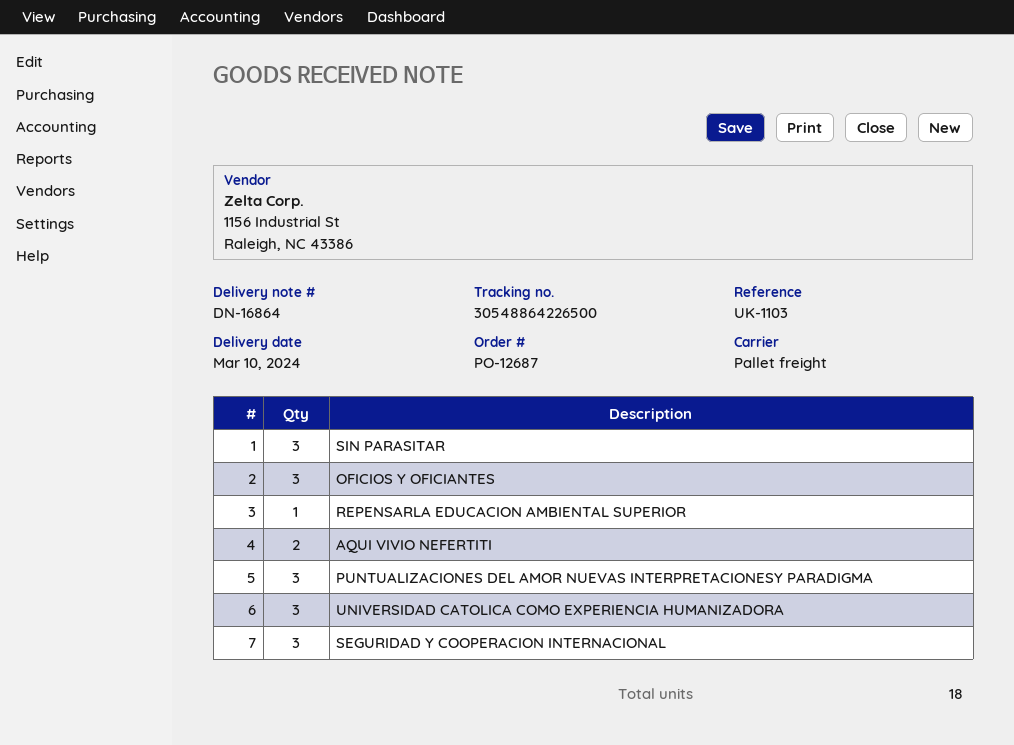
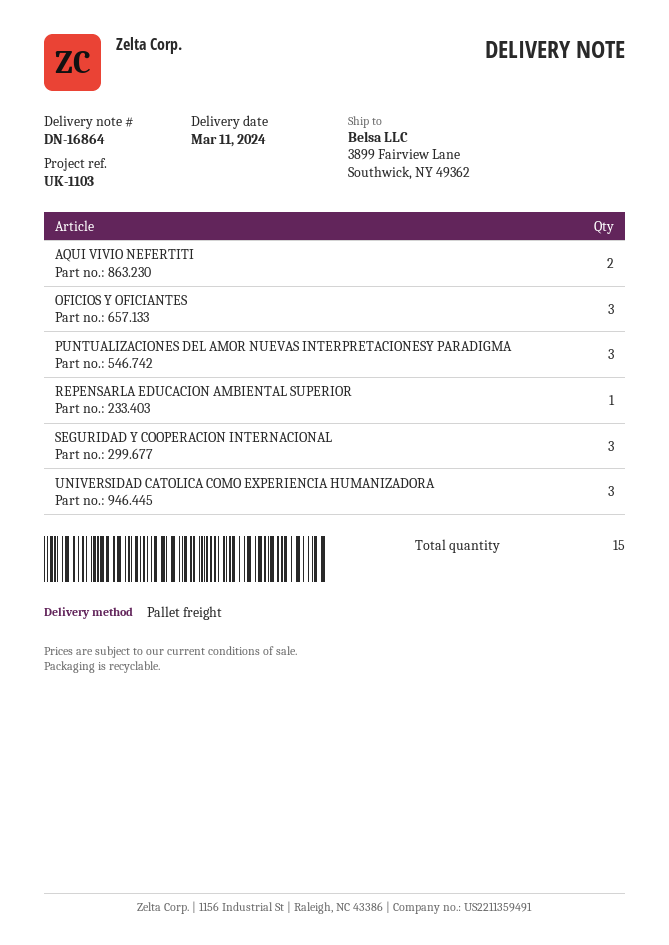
delivery date: 2024-03-10 -> 2024-03-11
SIN PARASITAR: 3 -> none
total quantity: 18 -> 15

